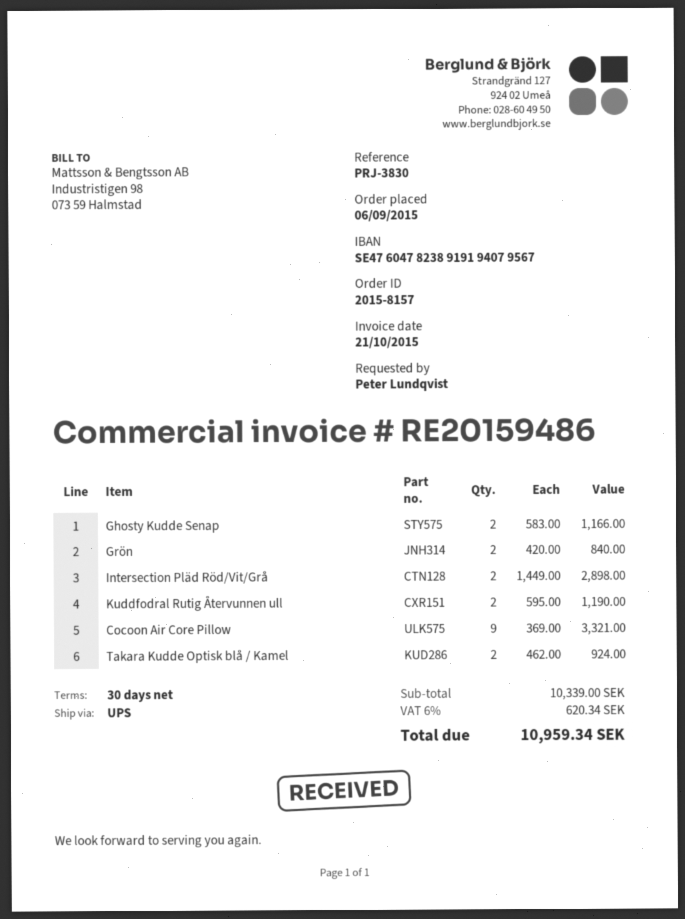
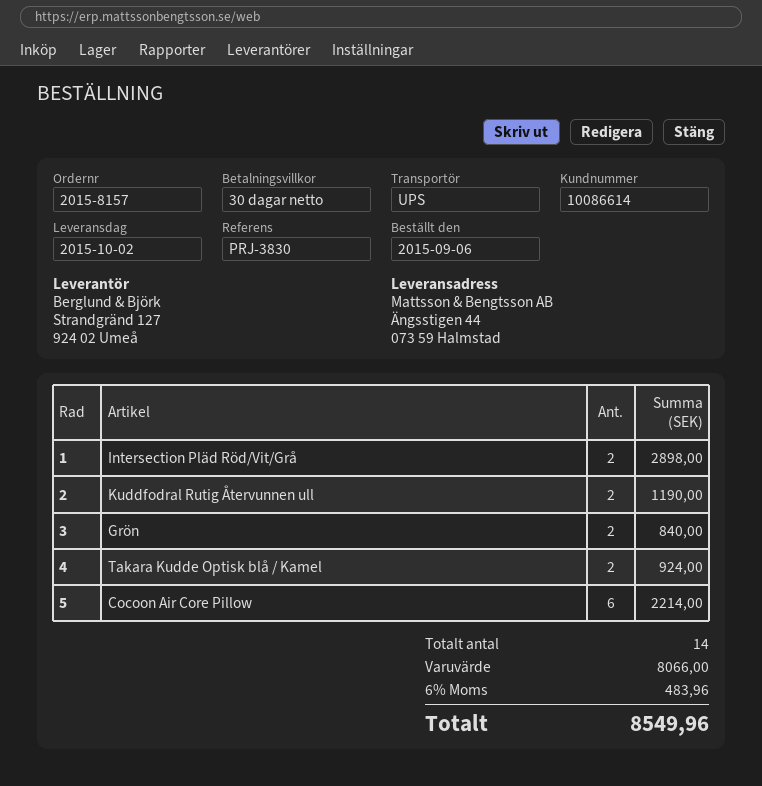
Ghosty Kudde Senap: 2 for 1166.00 -> none
Cocoon Air Core Pillow: 9 for 3321.00 -> 6 for 2214.00
subtotal: 10339.00 -> 8066.00
tax: 6% = 620.34 -> 6% = 483.96
total: 10959.34 -> 8549.96

